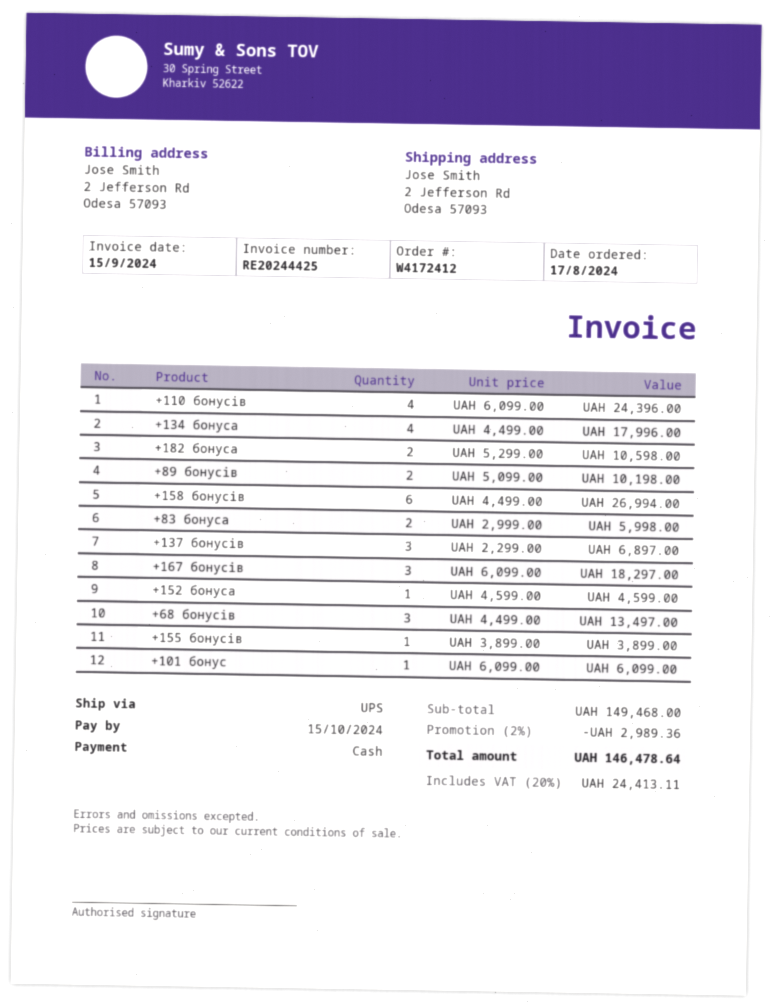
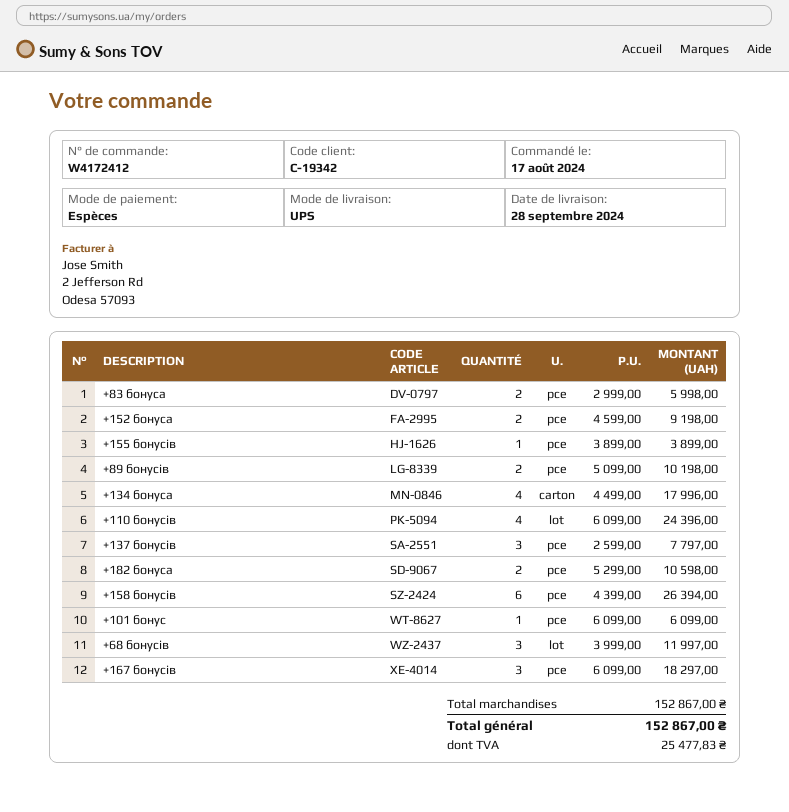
+158 бонусів: 6 x 4499.00 = 26994.00 -> 6 x 4399.00 = 26394.00
+137 бонусів: 3 x 2299.00 = 6897.00 -> 3 x 2599.00 = 7797.00
+152 бонуса: 1 x 4599.00 = 4599.00 -> 2 x 4599.00 = 9198.00
+68 бонусів: 3 x 4499.00 = 13497.00 -> 3 x 3999.00 = 11997.00
subtotal: 149468.00 -> 152867.00
discount: 2% = 2989.36 -> none
tax: 24413.11 -> 25477.83
total: 146478.64 -> 152867.00

